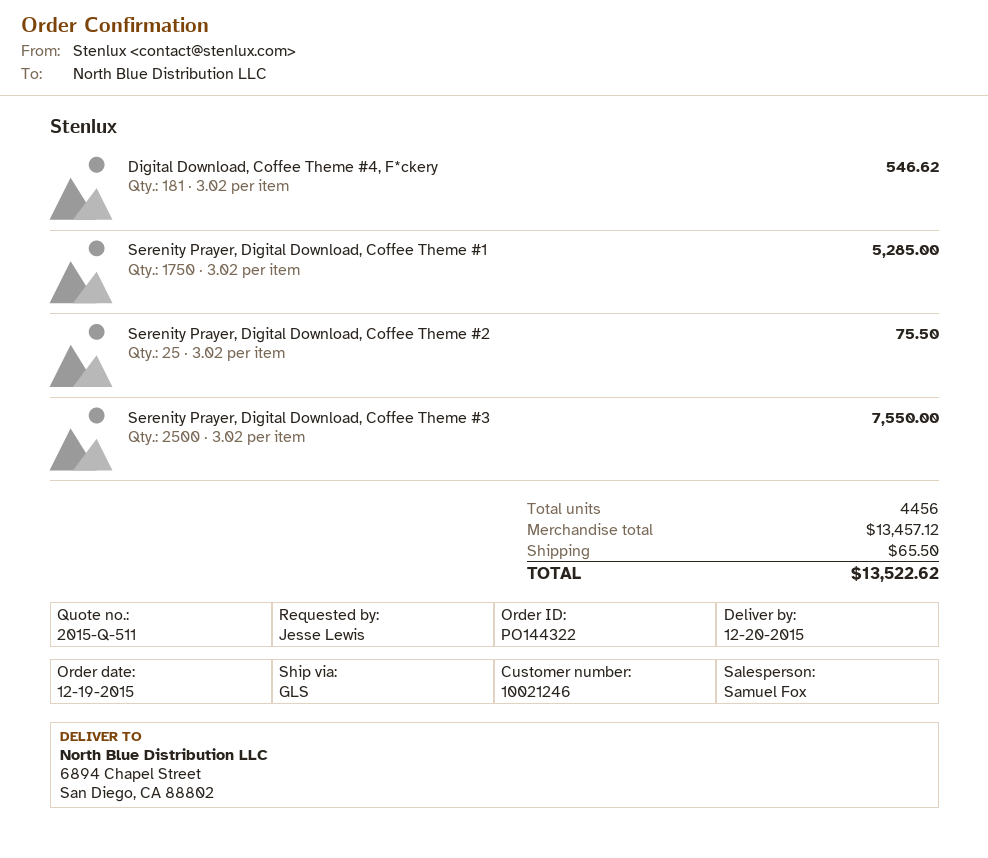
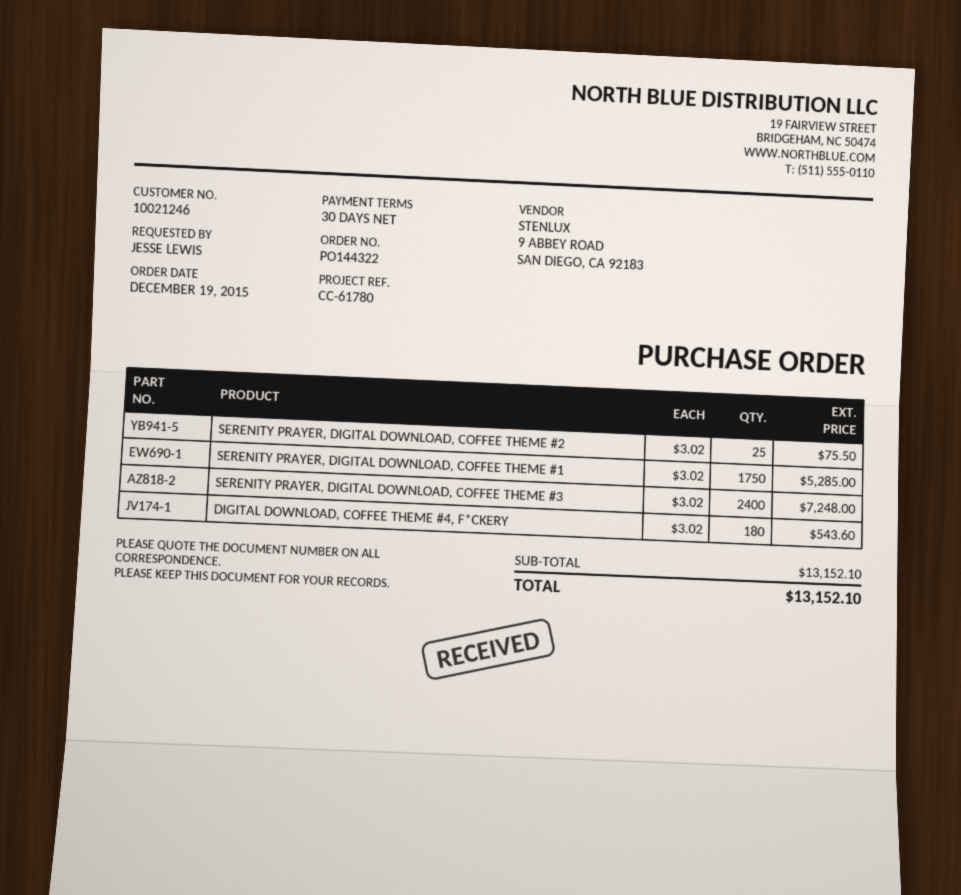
Digital Download, Coffee Theme #4, F*ckery: 181 x 3.02 = 546.62 -> 180 x 3.02 = 543.60
Serenity Prayer, Digital Download, Coffee Theme #3: 2500 x 3.02 = 7550.00 -> 2400 x 3.02 = 7248.00
subtotal: 13457.12 -> 13152.10
shipping: 65.50 -> none
total: 13522.62 -> 13152.10

